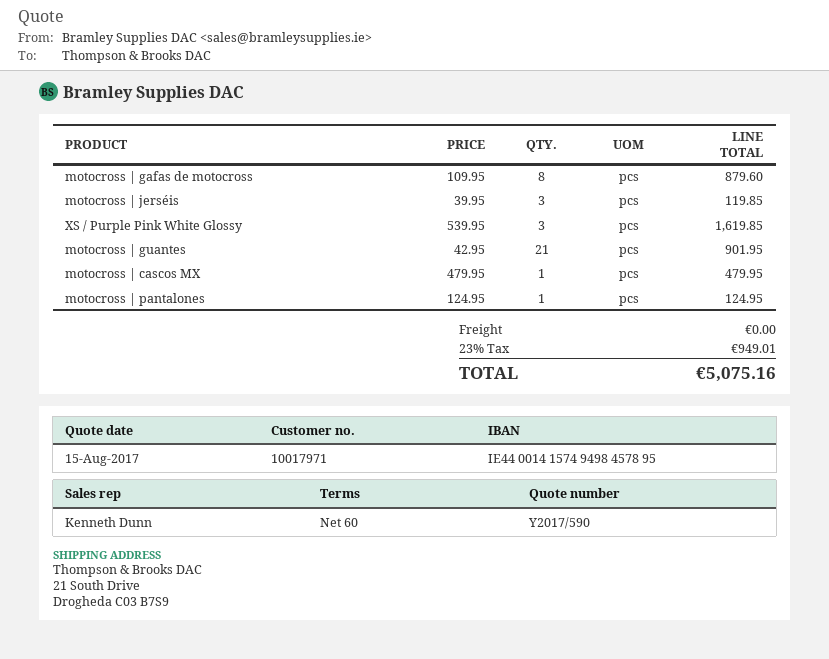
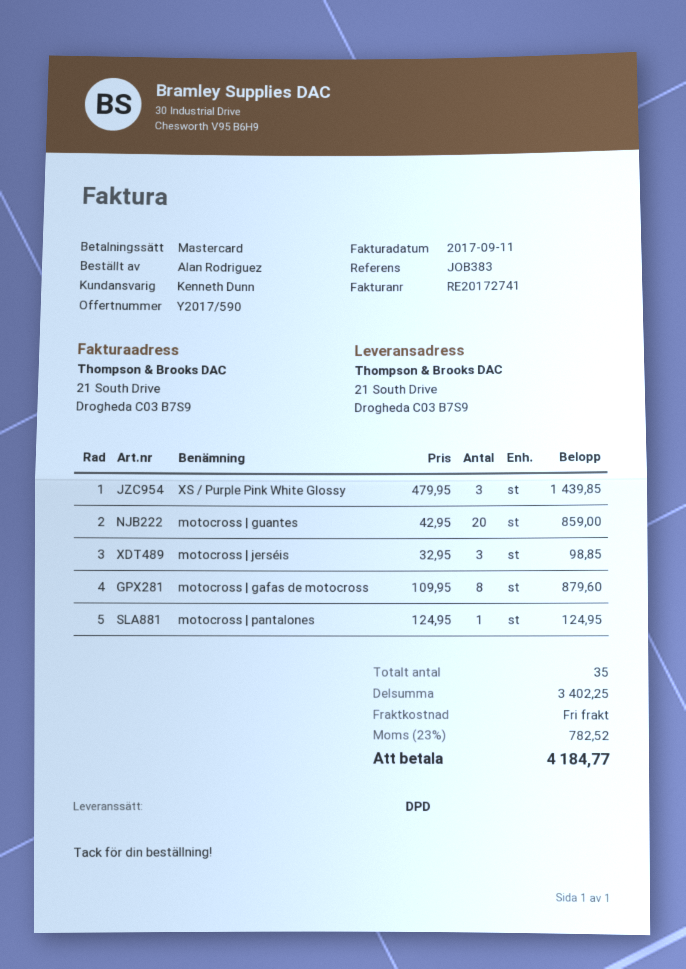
motocross | jerséis: 3 x 39.95 = 119.85 -> 3 x 32.95 = 98.85
XS / Purple Pink White Glossy: 3 x 539.95 = 1619.85 -> 3 x 479.95 = 1439.85
motocross | guantes: 21 x 42.95 = 901.95 -> 20 x 42.95 = 859.00
motocross | cascos MX: 1 x 479.95 = 479.95 -> none
tax: 23% = 949.01 -> 23% = 782.52
total: 5075.16 -> 4184.77

